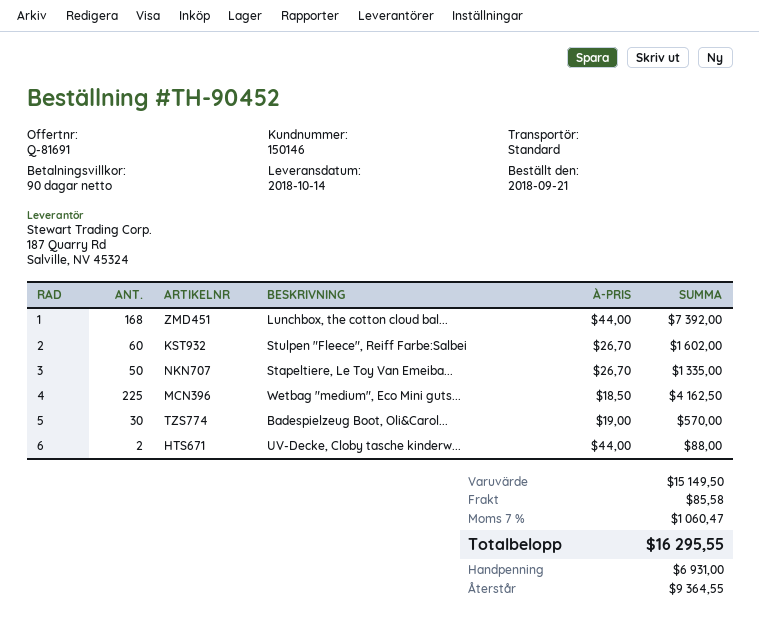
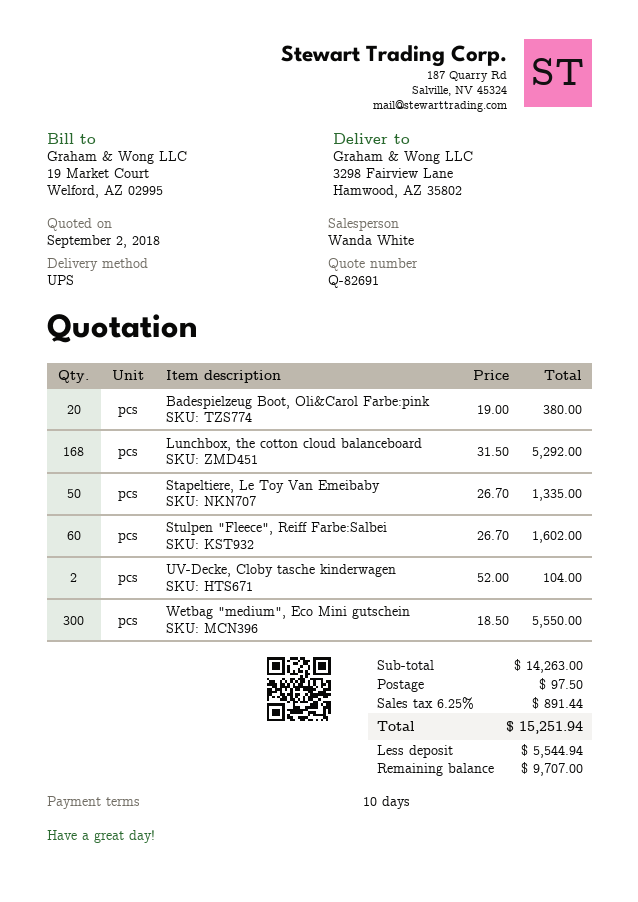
quote number: Q-81691 -> Q-82691
payment terms: 90 days -> 10 days
shipping method: standard -> UPS
Lunchbox, the cotton cloud bal...: 168 x 44.00 = 7392.00 -> 168 x 31.50 = 5292.00
Wetbag "medium", Eco Mini guts...: 225 x 18.50 = 4162.50 -> 300 x 18.50 = 5550.00
Badespielzeug Boot, Oli&Carol...: 30 x 19.00 = 570.00 -> 20 x 19.00 = 380.00
UV-Decke, Cloby tasche kinderw...: 2 x 44.00 = 88.00 -> 2 x 52.00 = 104.00
subtotal: 15149.50 -> 14263.00
shipping: 85.58 -> 97.50
tax: 7% = 1060.47 -> 6.25% = 891.44
total: 16295.55 -> 15251.94
deposit: 6931.00 -> 5544.94
balance: 9364.55 -> 9707.00

